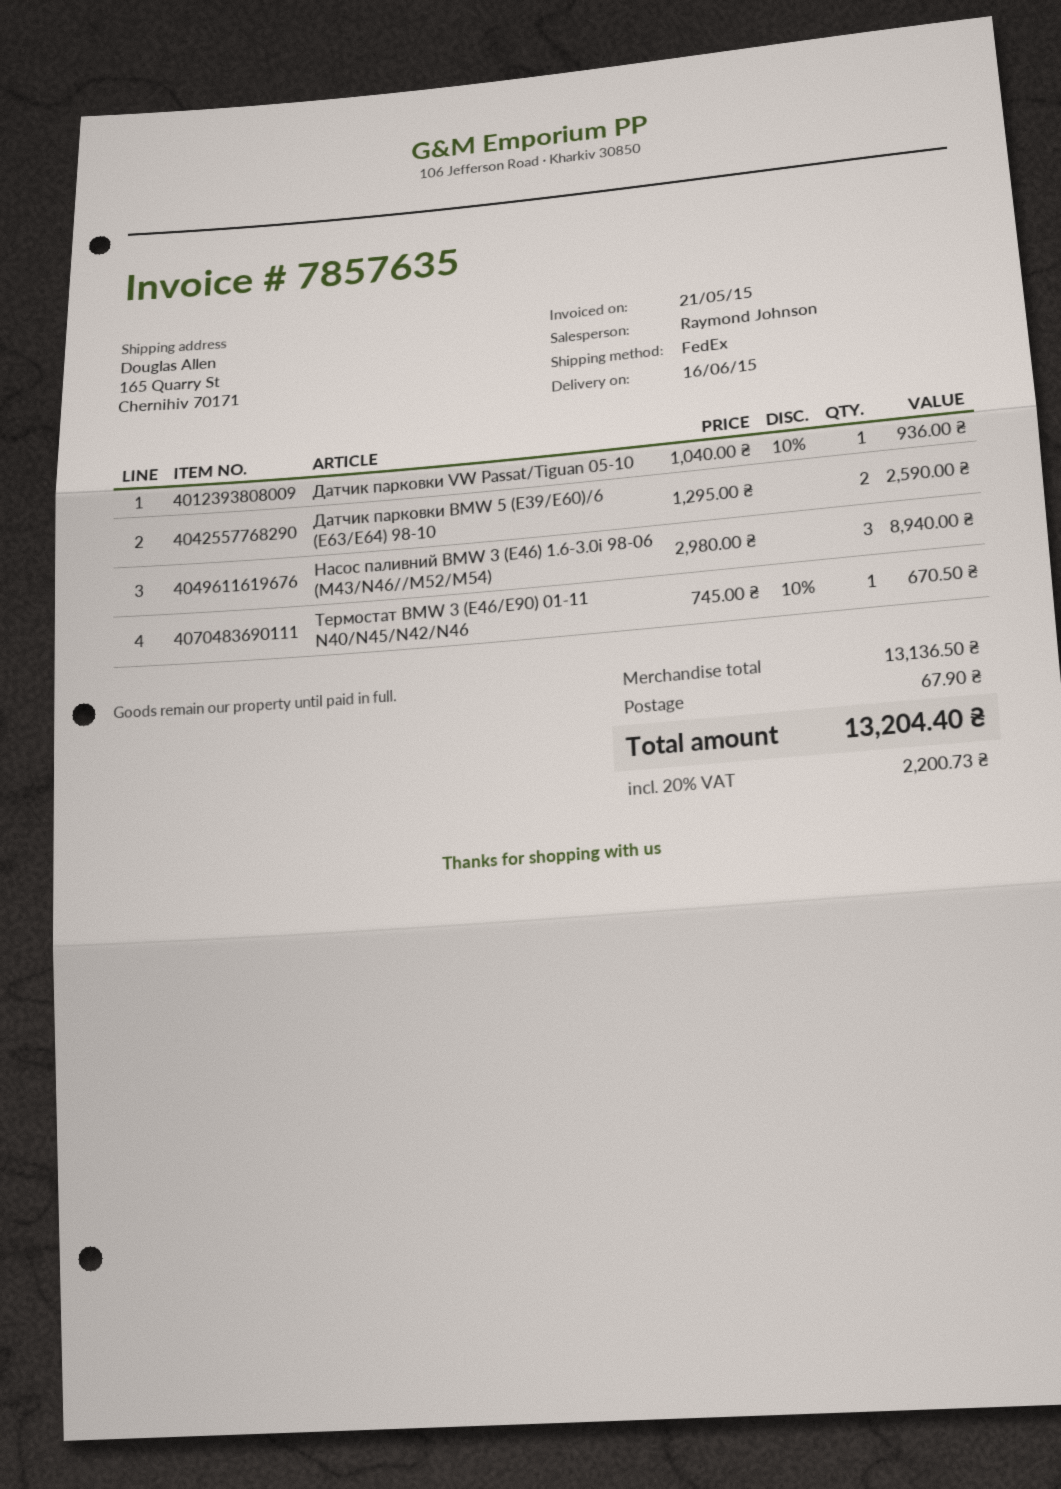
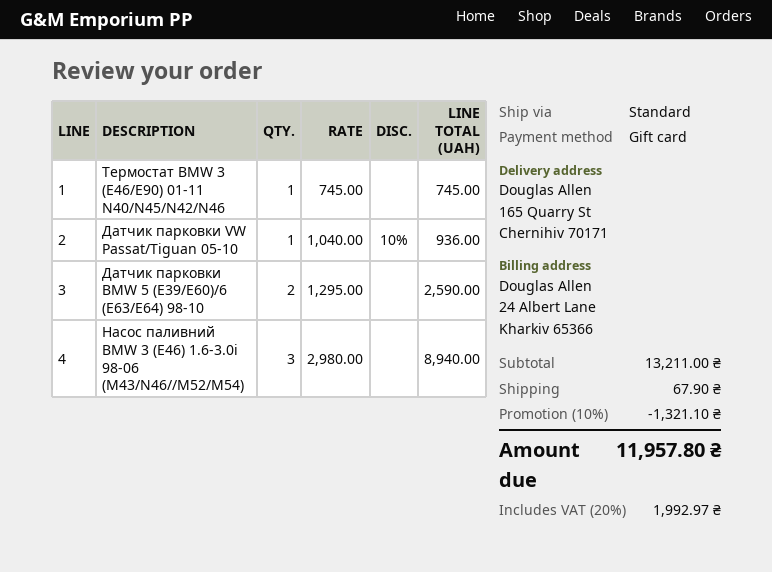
shipping method: FedEx -> standard
Термостат BMW 3 (E46/E90) 01-11 N40/N45/N42/N46: 1 x 745.00 - 10% = 670.50 -> 1 x 745.00 = 745.00
subtotal: 13136.50 -> 13211.00
discount: none -> 10% = 1321.10
tax: 20% = 2200.73 -> 20% = 1992.97
total: 13204.40 -> 11957.80

